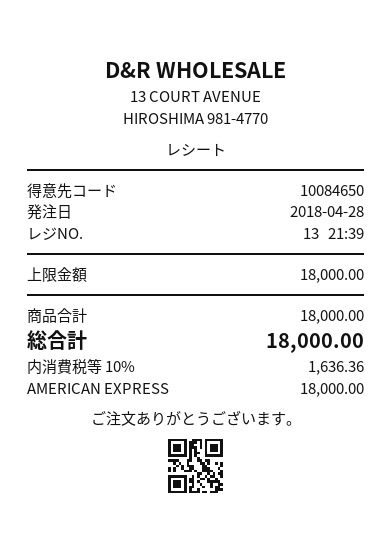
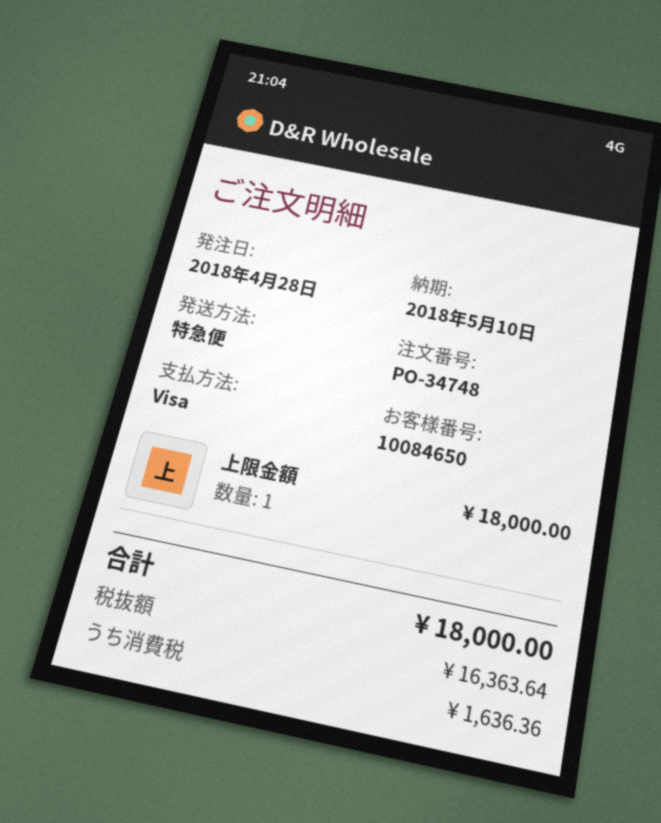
payment method: American Express -> Visa

